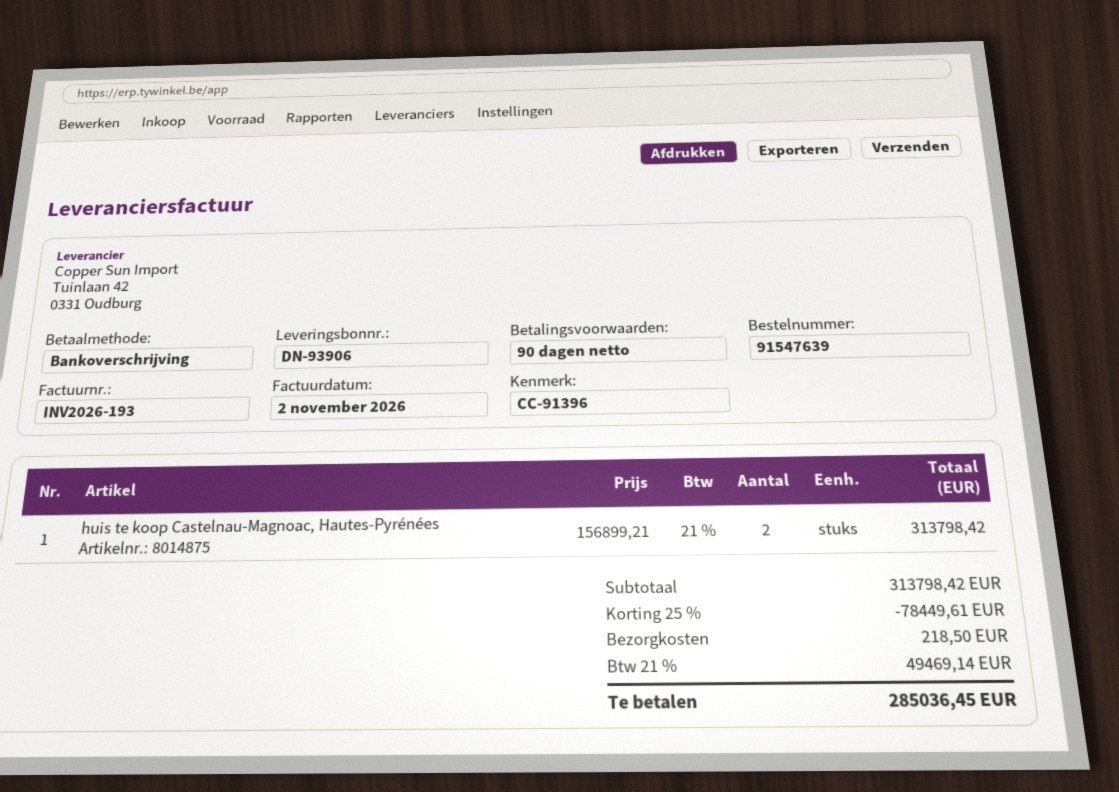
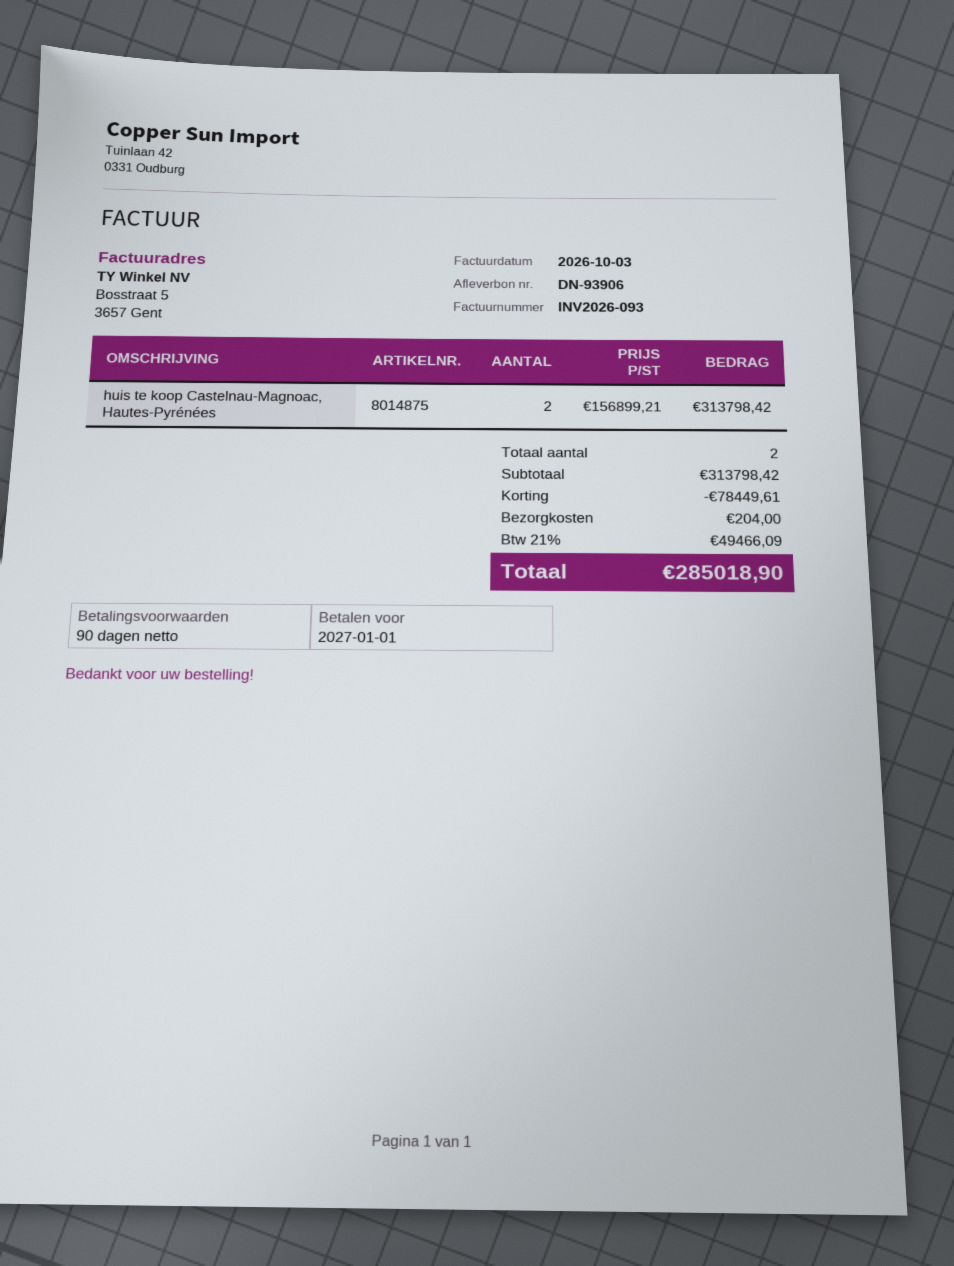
invoice number: INV2026-193 -> INV2026-093
invoice date: 2026-11-02 -> 2026-10-03
shipping: 218.50 -> 204.00
tax: 21% = 49469.14 -> 21% = 49466.09
total: 285036.45 -> 285018.90

